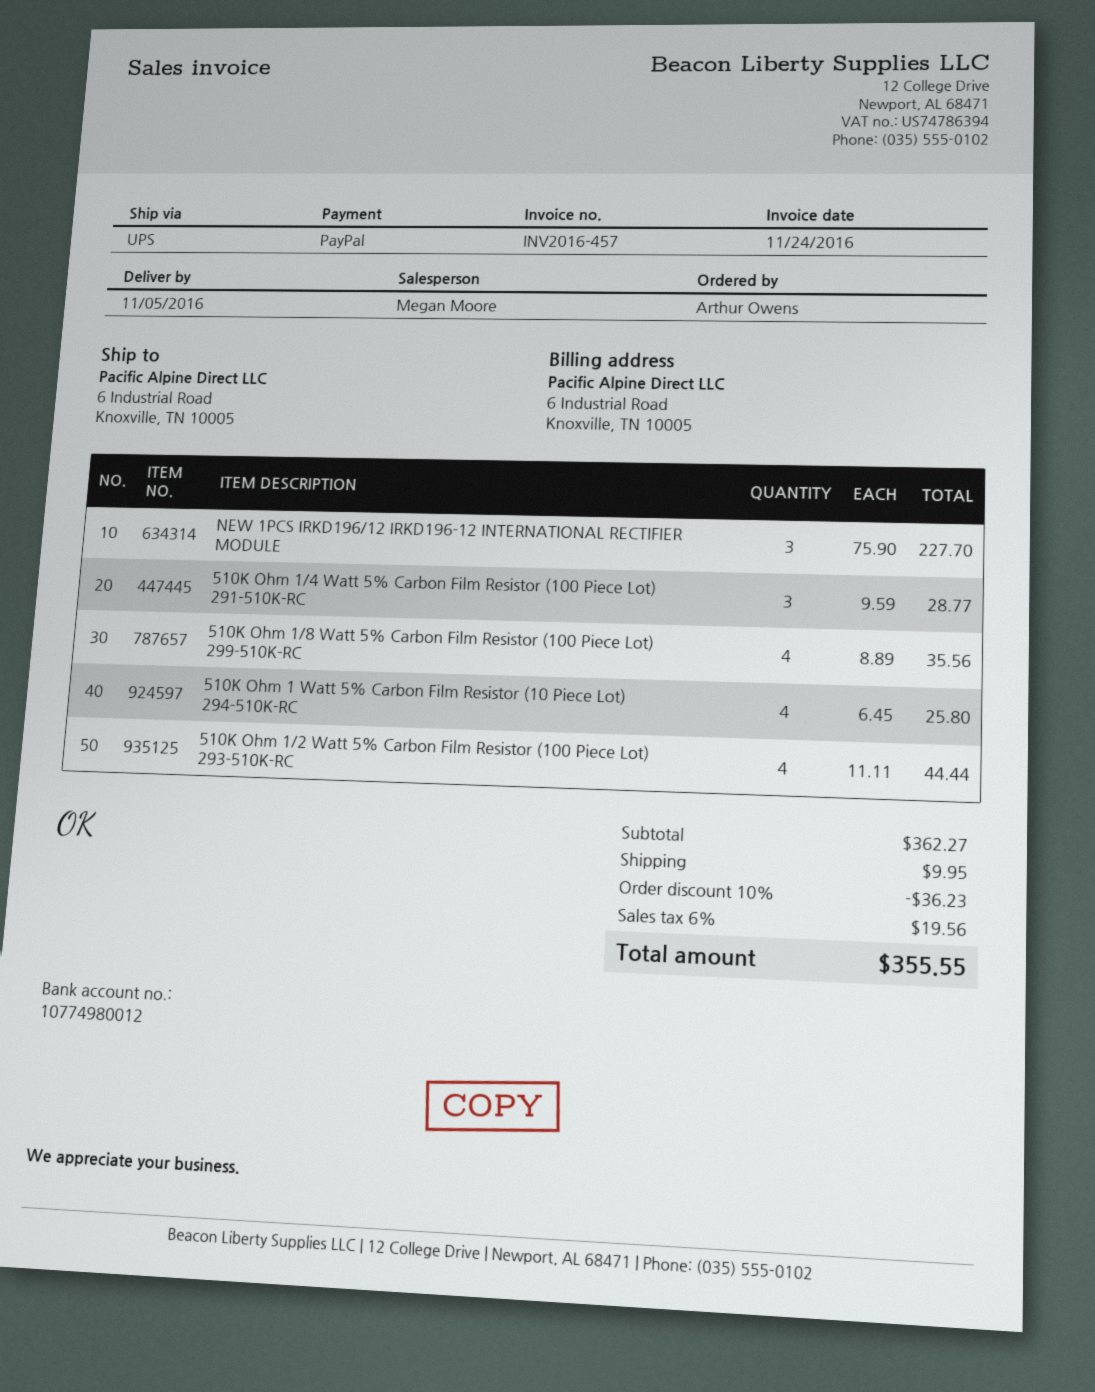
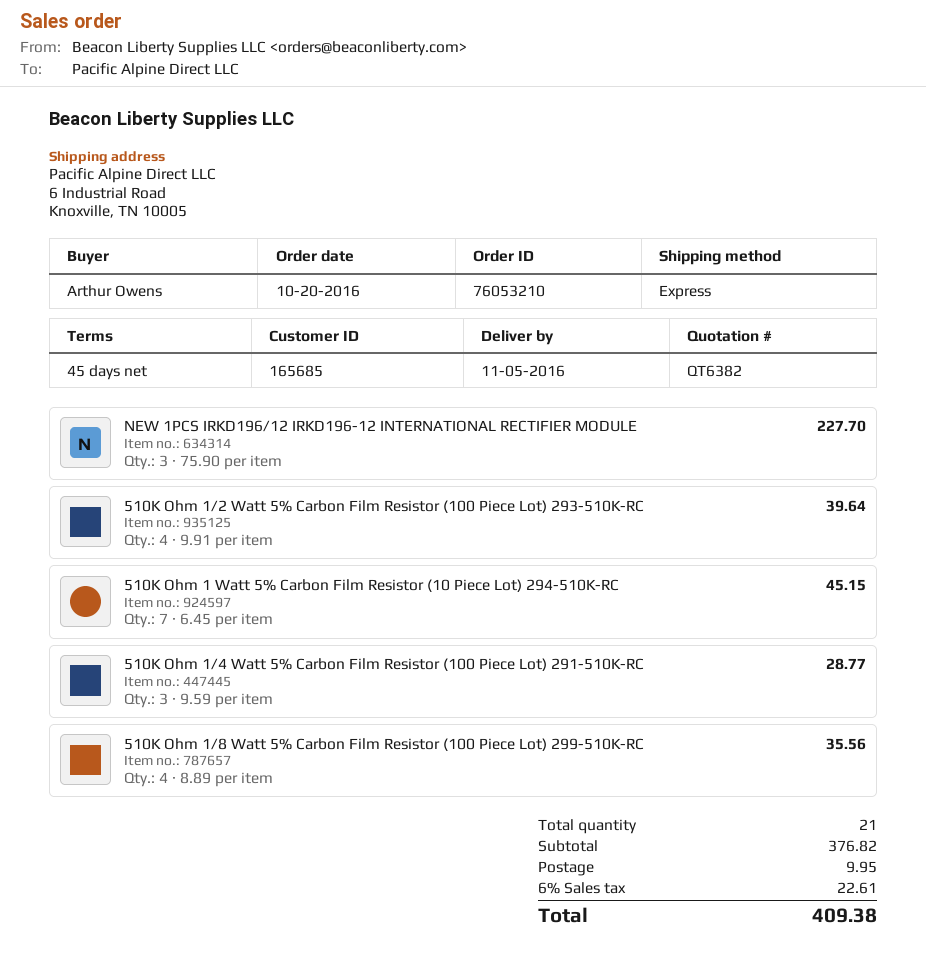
shipping method: UPS -> express
510K Ohm 1 Watt 5% Carbon Film Resistor (10 Piece Lot) 294-510K-RC: 4 x 6.45 = 25.80 -> 7 x 6.45 = 45.15
510K Ohm 1/2 Watt 5% Carbon Film Resistor (100 Piece Lot) 293-510K-RC: 4 x 11.11 = 44.44 -> 4 x 9.91 = 39.64
subtotal: 362.27 -> 376.82
discount: 10% = 36.23 -> none
tax: 6% = 19.56 -> 6% = 22.61
total: 355.55 -> 409.38

